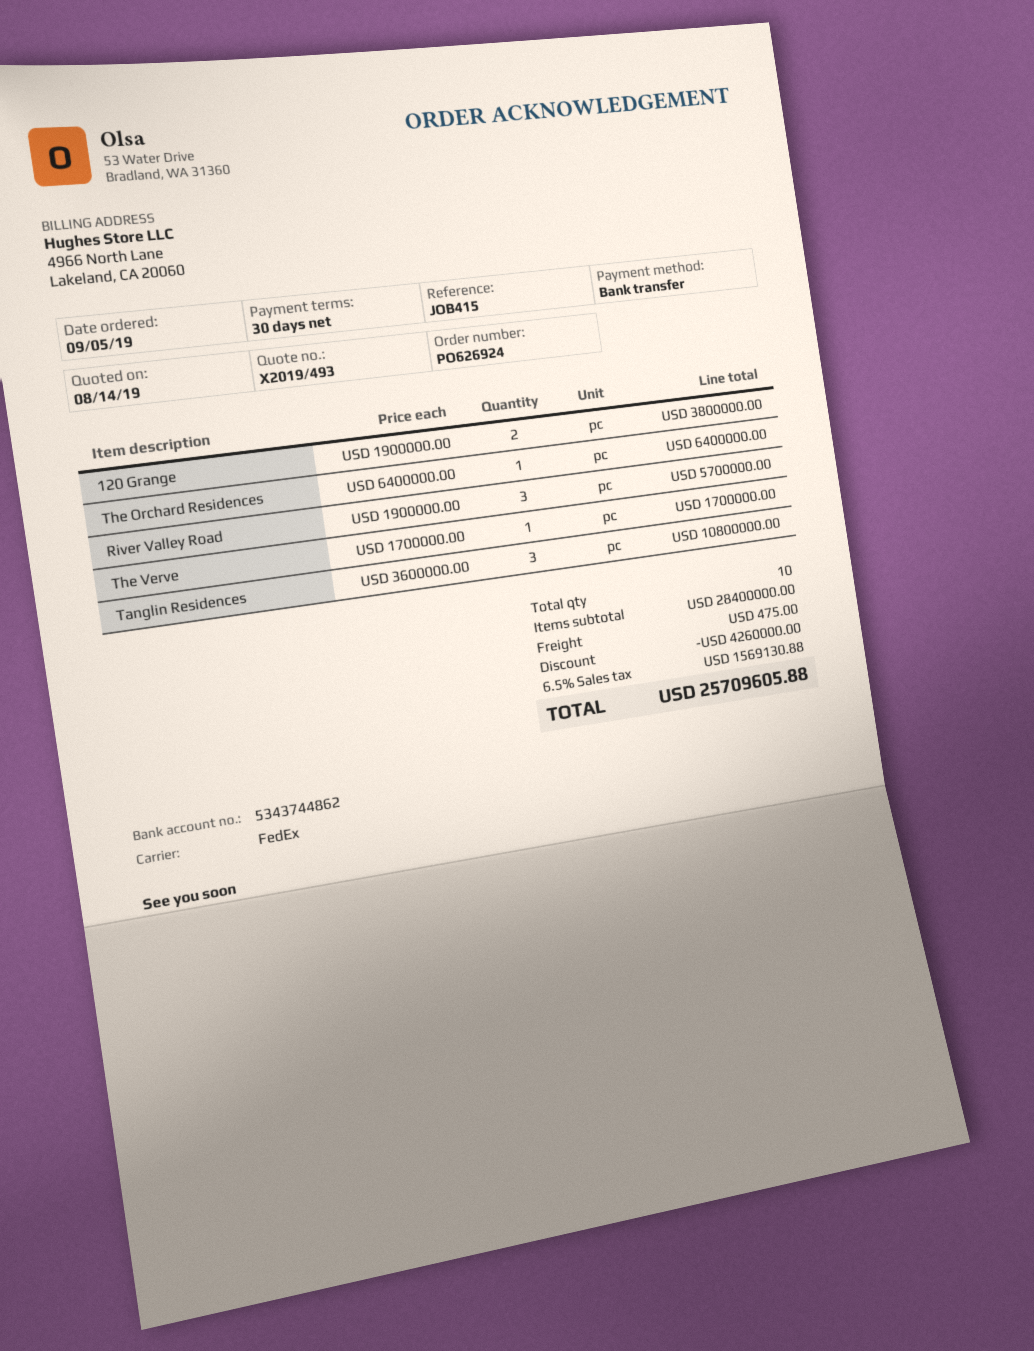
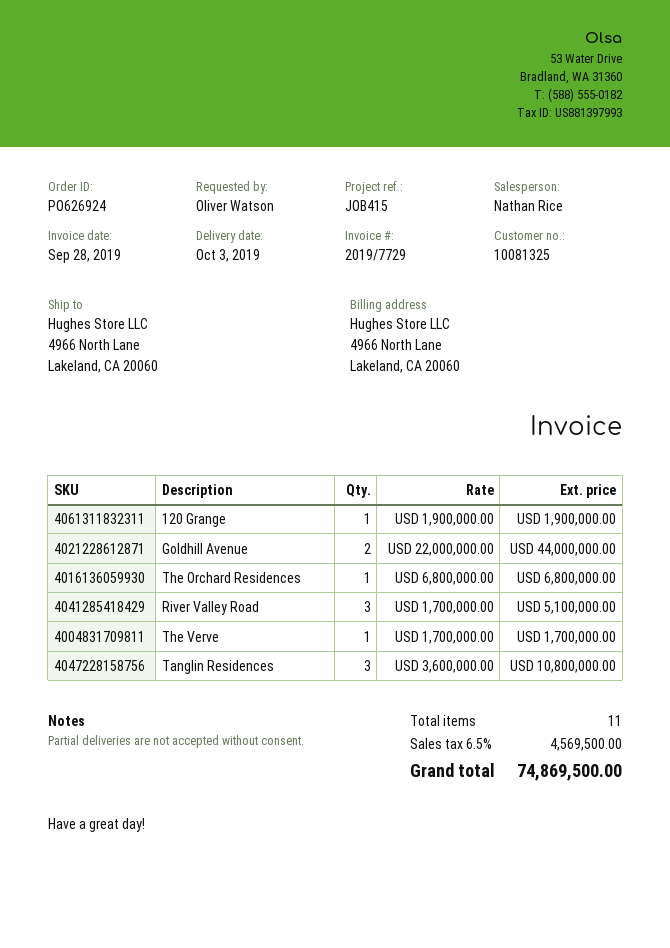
120 Grange: 2 x 1900000.00 = 3800000.00 -> 1 x 1900000.00 = 1900000.00
The Orchard Residences: 1 x 6400000.00 = 6400000.00 -> 1 x 6800000.00 = 6800000.00
River Valley Road: 3 x 1900000.00 = 5700000.00 -> 3 x 1700000.00 = 5100000.00
Goldhill Avenue: none -> 2 x 22000000.00 = 44000000.00
total quantity: 10 -> 11
discount: 4260000.00 -> none
shipping: 475.00 -> none
tax: 6.5% = 1569130.88 -> 6.5% = 4569500.00
total: 25709605.88 -> 74869500.00

